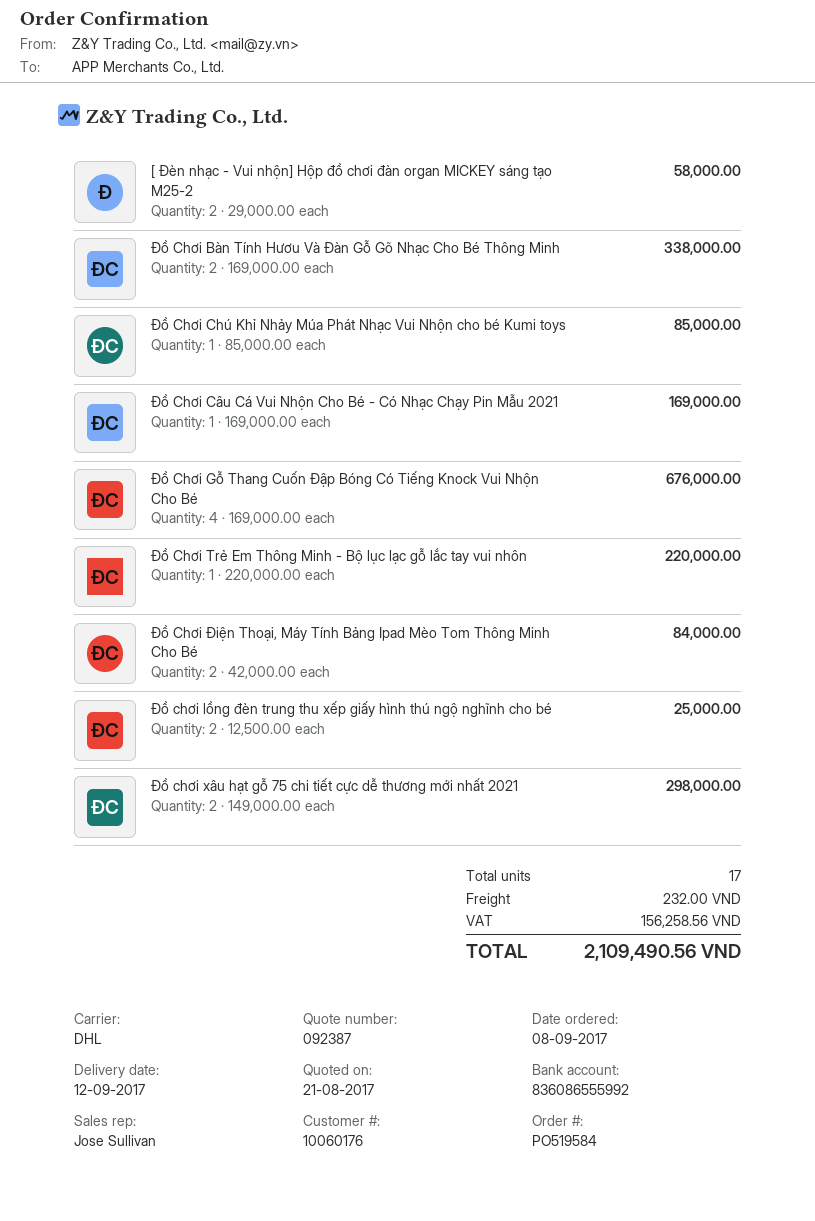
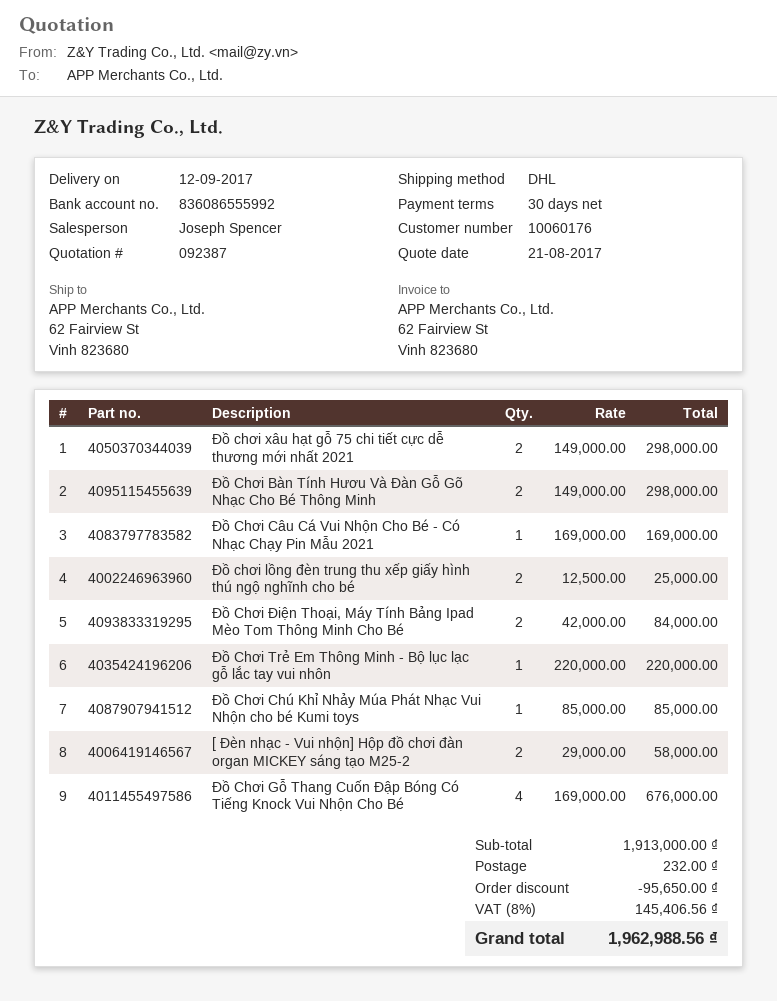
sales rep: Jose Sullivan -> Joseph Spencer
Đồ Chơi Bàn Tính Hươu Và Đàn Gỗ Gõ Nhạc Cho Bé Thông Minh: 2 x 169000.00 = 338000.00 -> 2 x 149000.00 = 298000.00
discount: none -> 95650.00
tax: 156258.56 -> 145406.56
total: 2109490.56 -> 1962988.56

